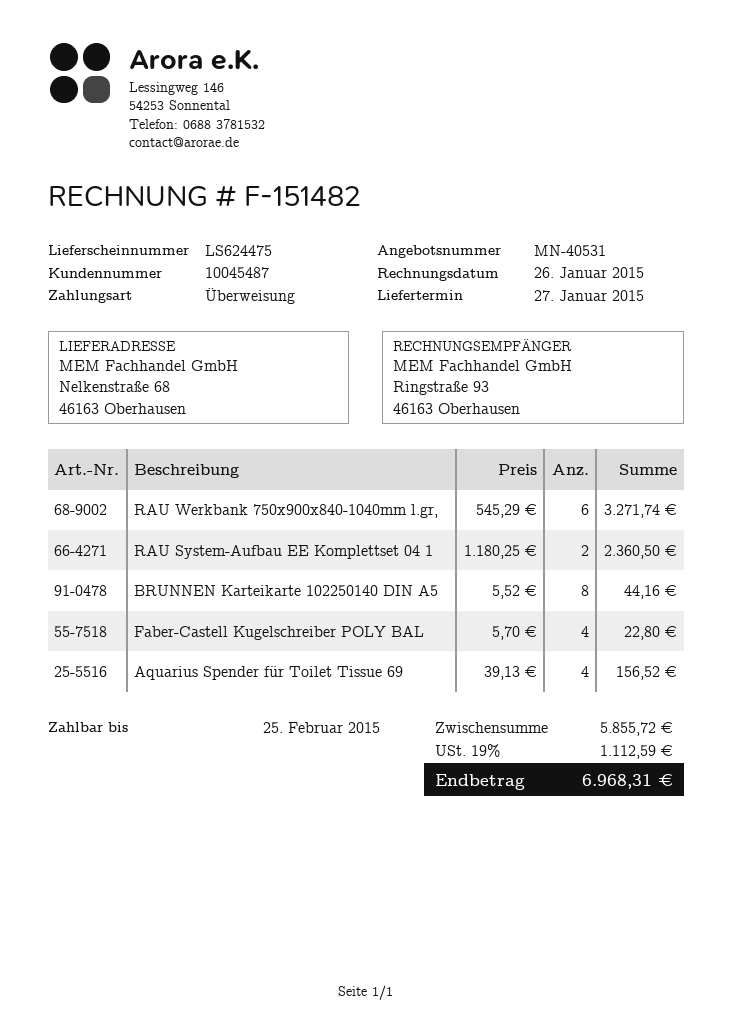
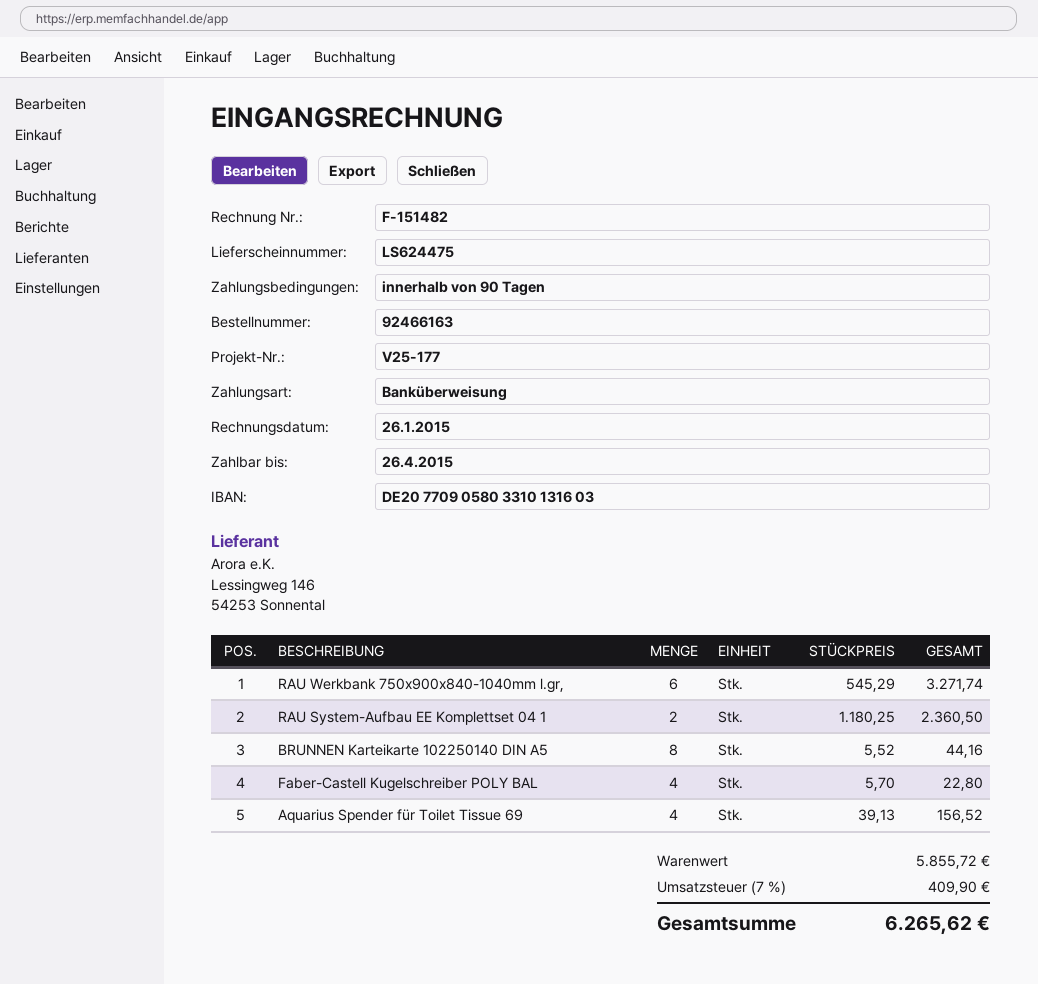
due date: 2015-02-25 -> 2015-04-26
tax: 19% = 1112.59 -> 7% = 409.90
total: 6968.31 -> 6265.62

